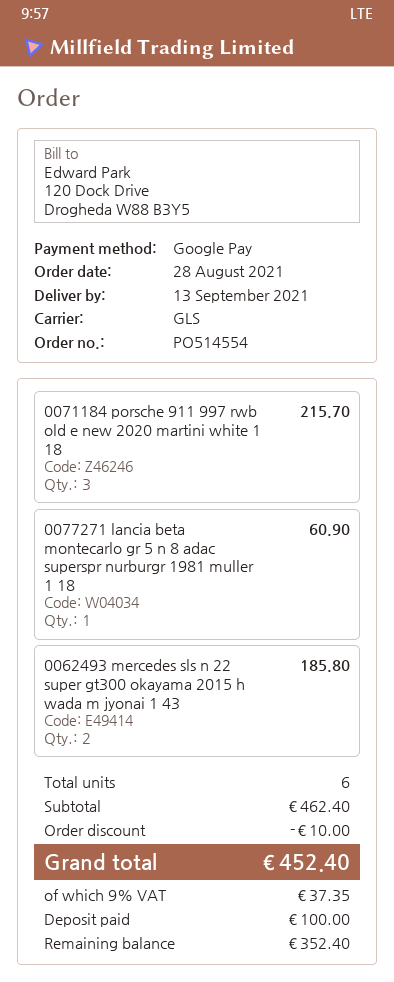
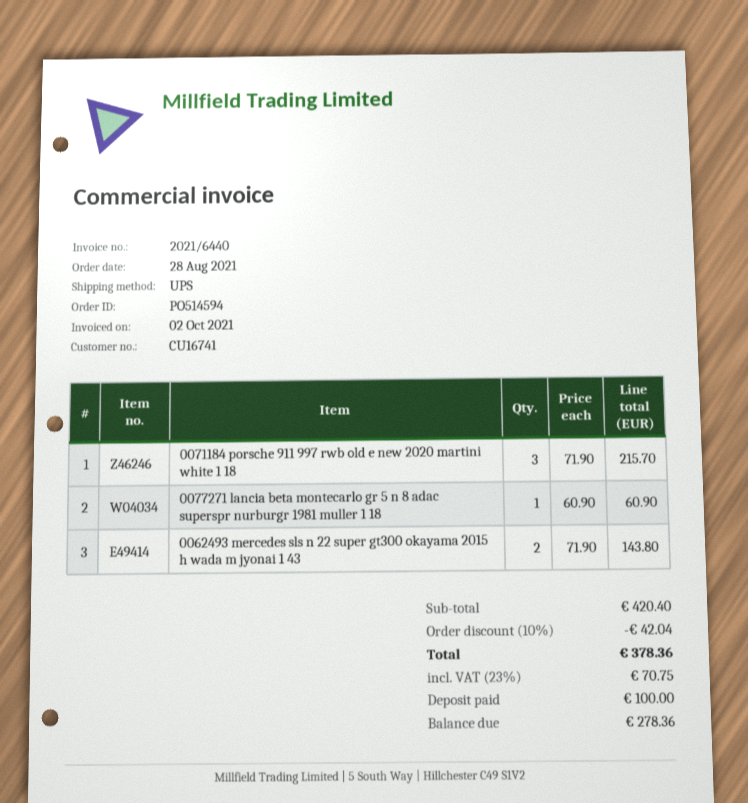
order number: PO514554 -> PO514594
shipping method: GLS -> UPS
0062493 mercedes sls n 22 super gt300 okayama 2015 h wada m jyonai 1 43: 2 for 185.80 -> 2 for 143.80
subtotal: 462.40 -> 420.40
discount: 10.00 -> 42.04
tax: 9% = 37.35 -> 23% = 70.75
total: 452.40 -> 378.36
balance: 352.40 -> 278.36

